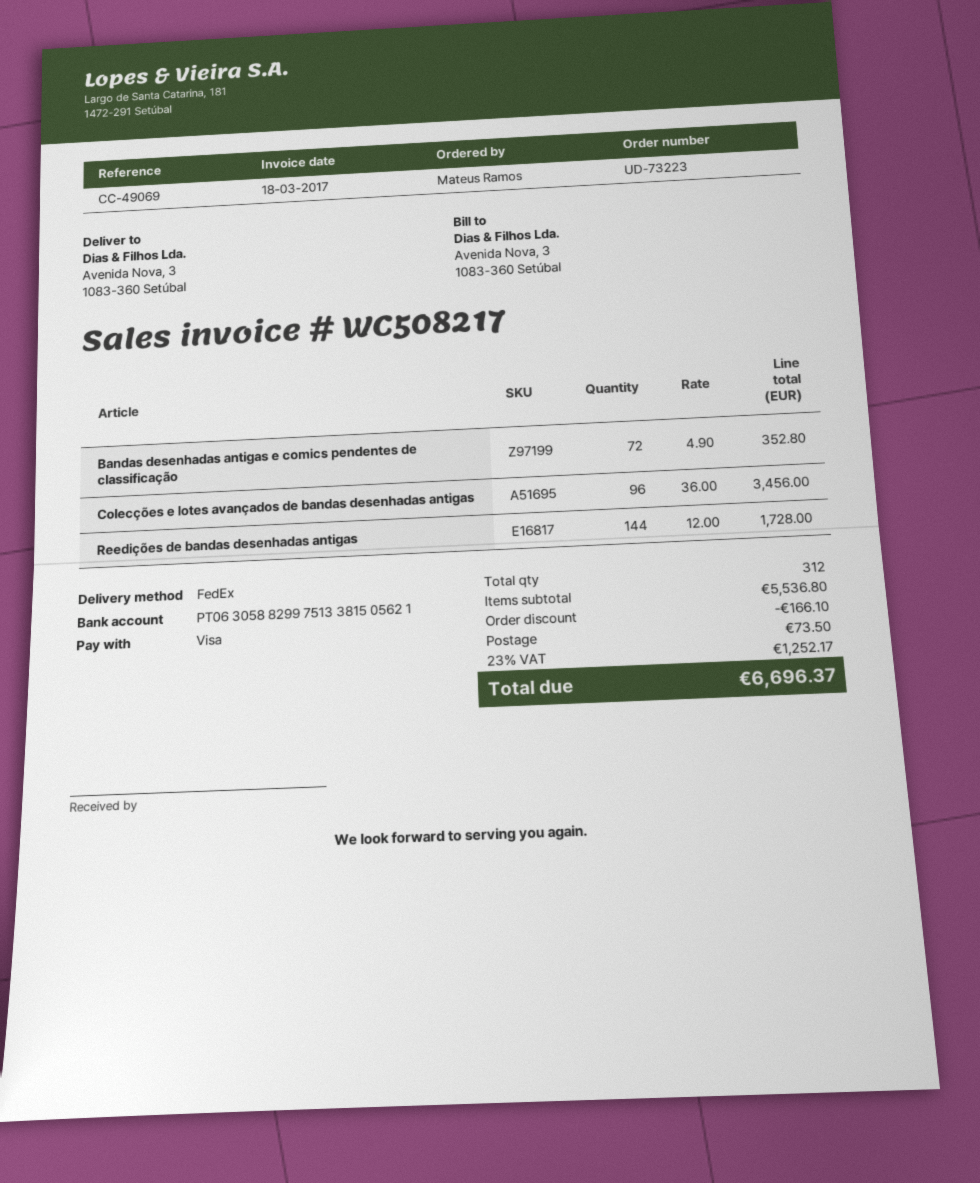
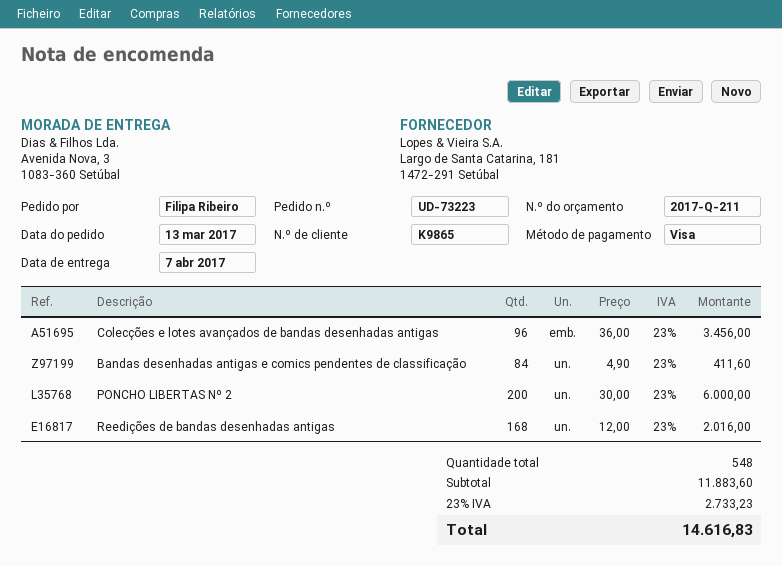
ordered by: Mateus Ramos -> Filipa Ribeiro
Bandas desenhadas antigas e comics pendentes de classificação: 72 x 4.90 = 352.80 -> 84 x 4.90 = 411.60
Reedições de bandas desenhadas antigas: 144 x 12.00 = 1728.00 -> 168 x 12.00 = 2016.00
PONCHO LIBERTAS Nº 2: none -> 200 x 30.00 = 6000.00
total quantity: 312 -> 548
subtotal: 5536.80 -> 11883.60
discount: 166.10 -> none
shipping: 73.50 -> none
tax: 23% = 1252.17 -> 23% = 2733.23
total: 6696.37 -> 14616.83

